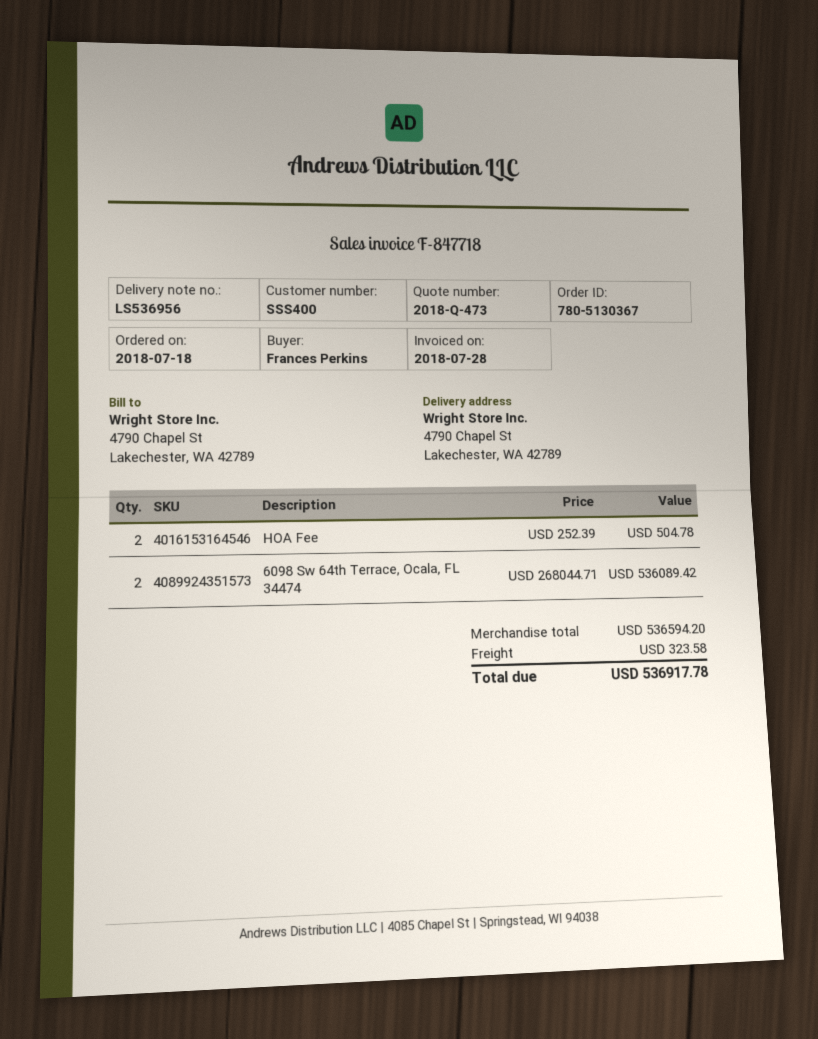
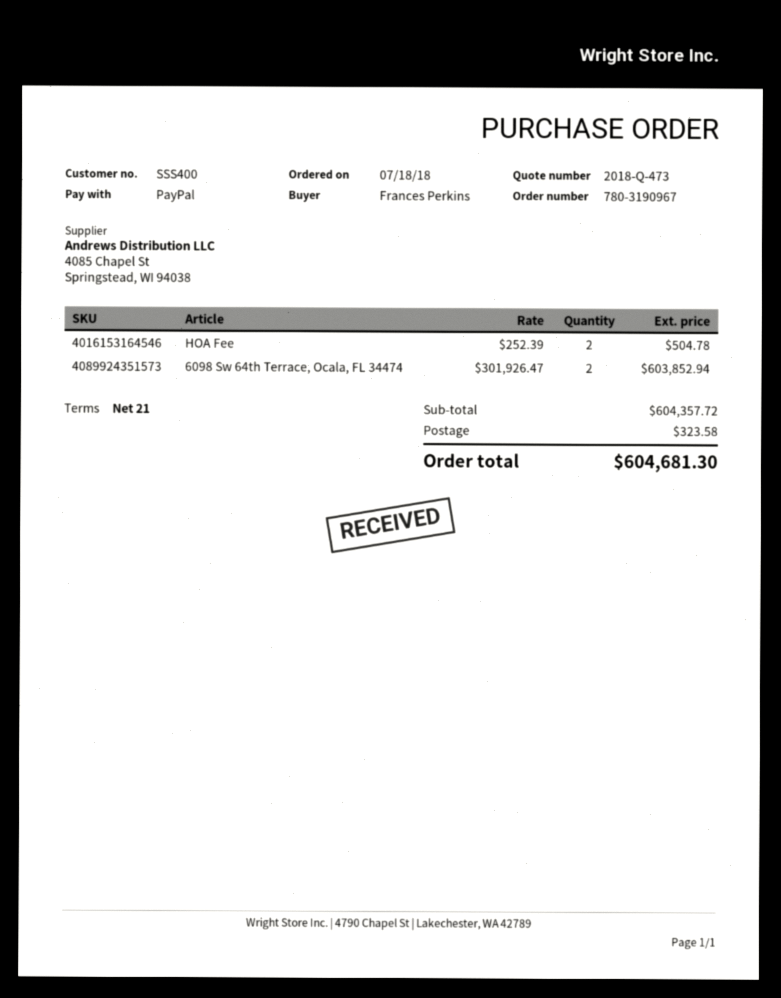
order number: 780-5130367 -> 780-3190967
6098 Sw 64th Terrace, Ocala, FL 34474: 2 x 268044.71 = 536089.42 -> 2 x 301926.47 = 603852.94
subtotal: 536594.20 -> 604357.72
total: 536917.78 -> 604681.30

